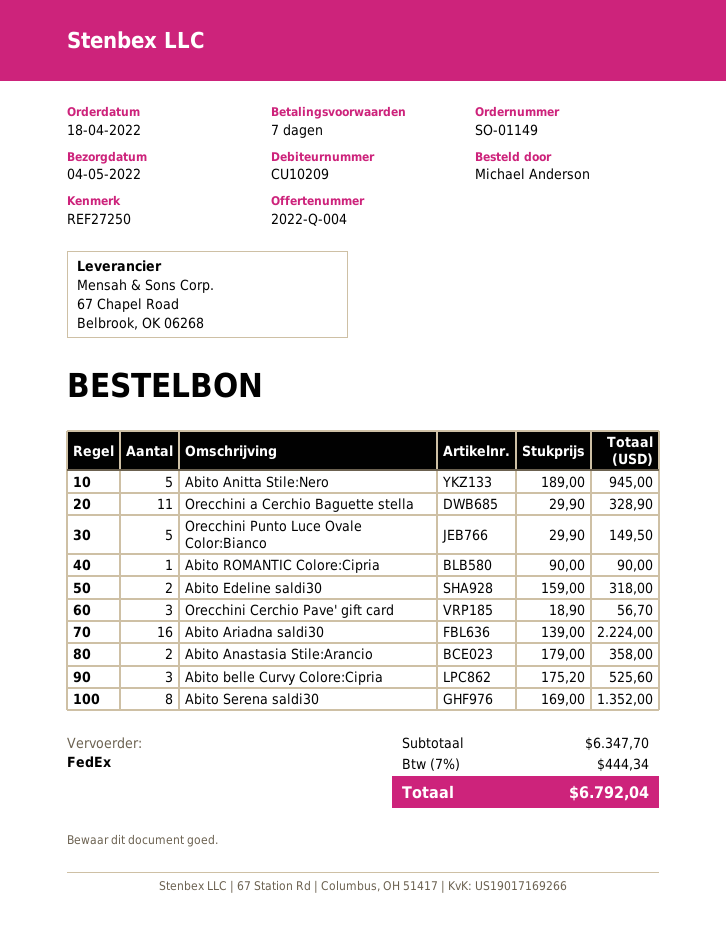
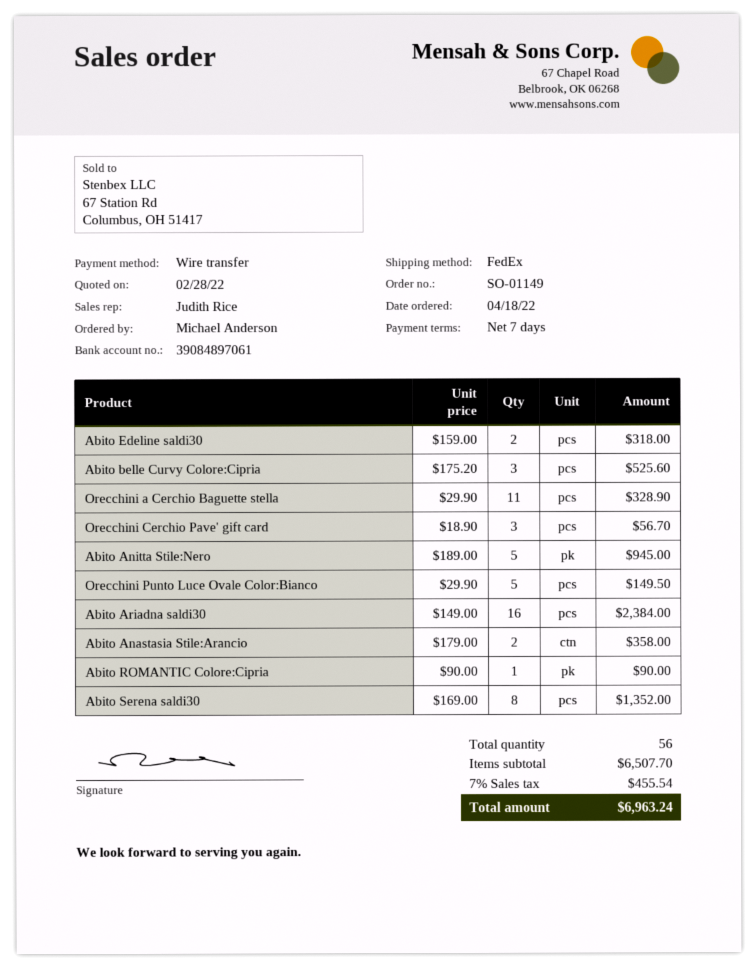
Abito Ariadna saldi30: 16 x 139.00 = 2224.00 -> 16 x 149.00 = 2384.00
subtotal: 6347.70 -> 6507.70
tax: 7% = 444.34 -> 7% = 455.54
total: 6792.04 -> 6963.24

